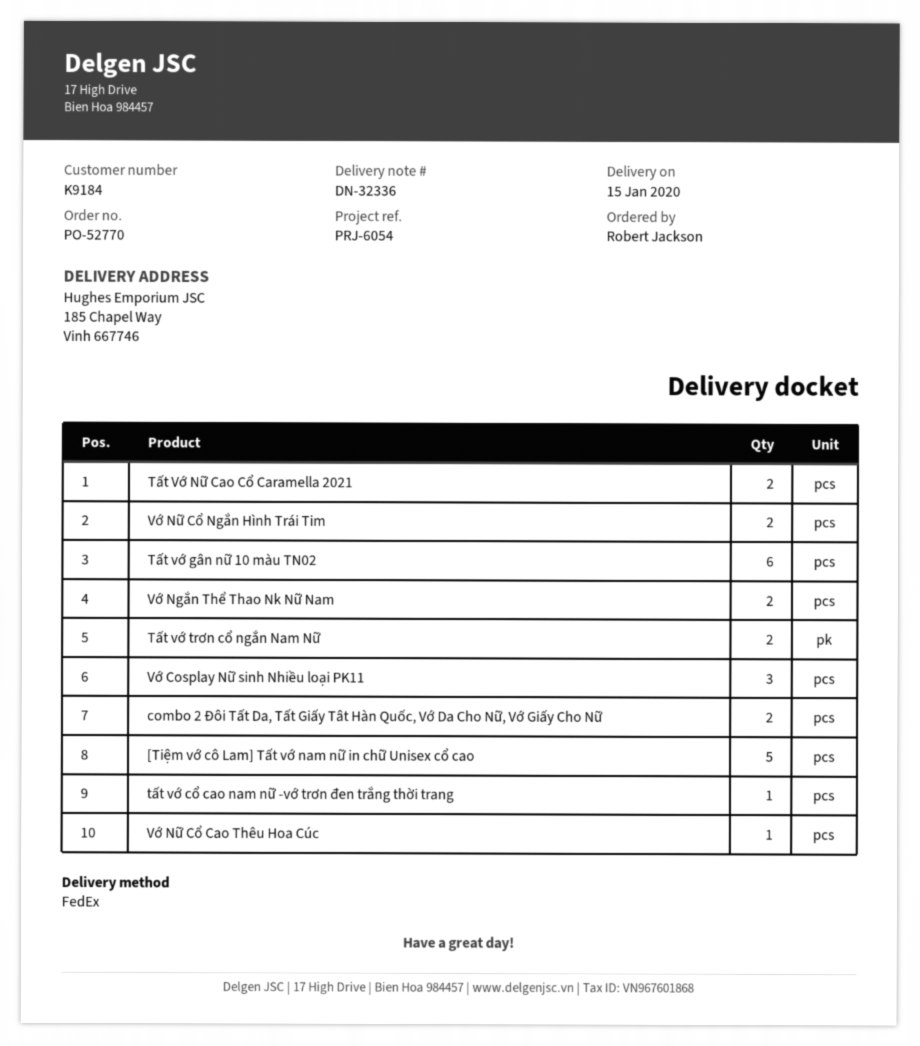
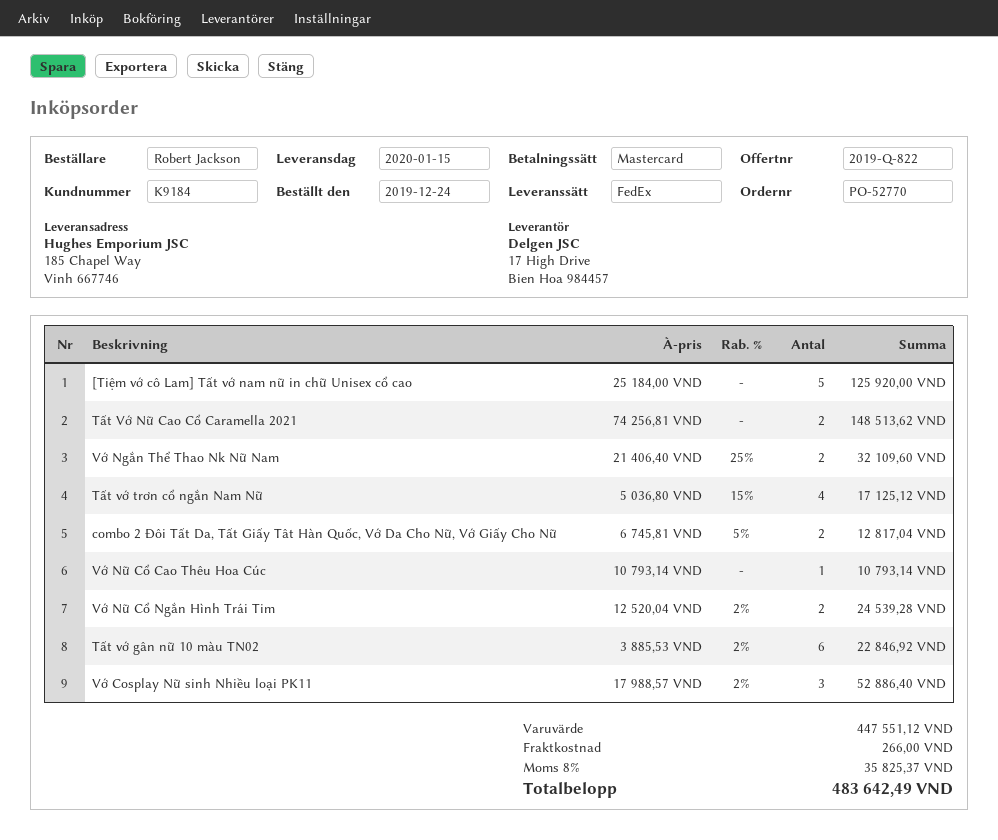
Tất vớ trơn cổ ngắn Nam Nữ: 2 -> 4
tất vớ cổ cao nam nữ -vớ trơn đen trắng thời trang: 1 -> none

